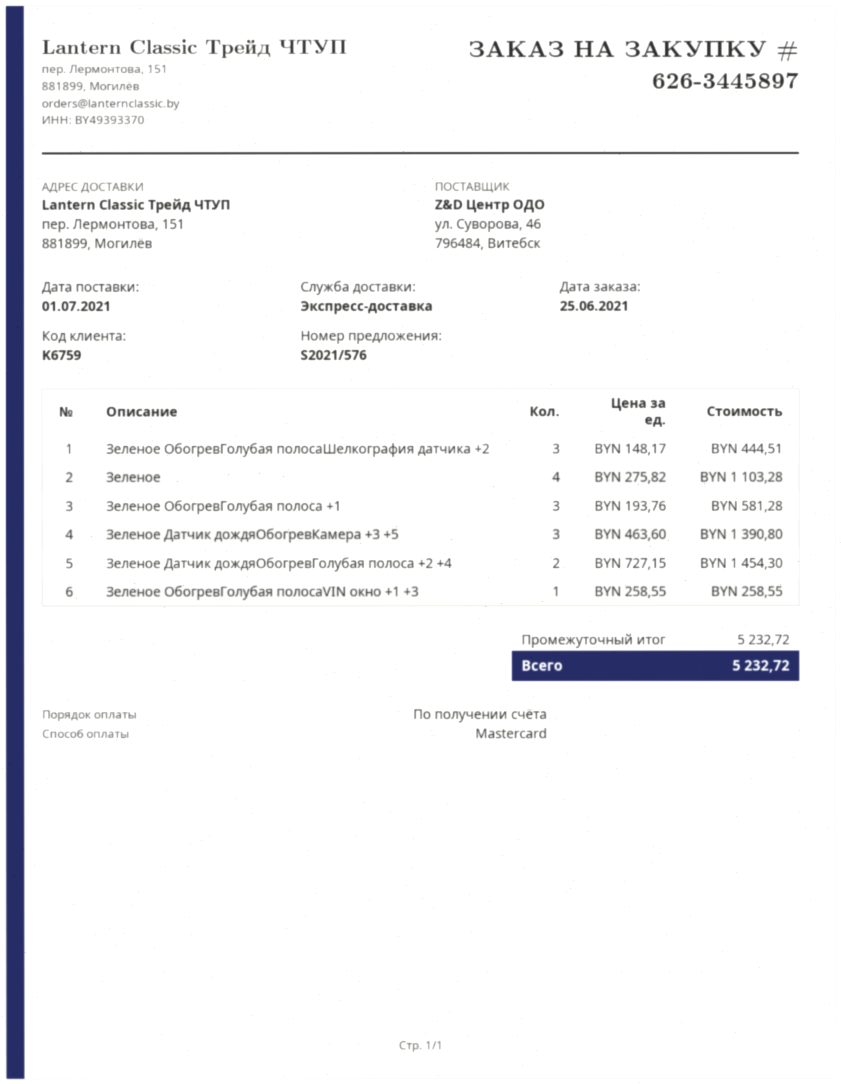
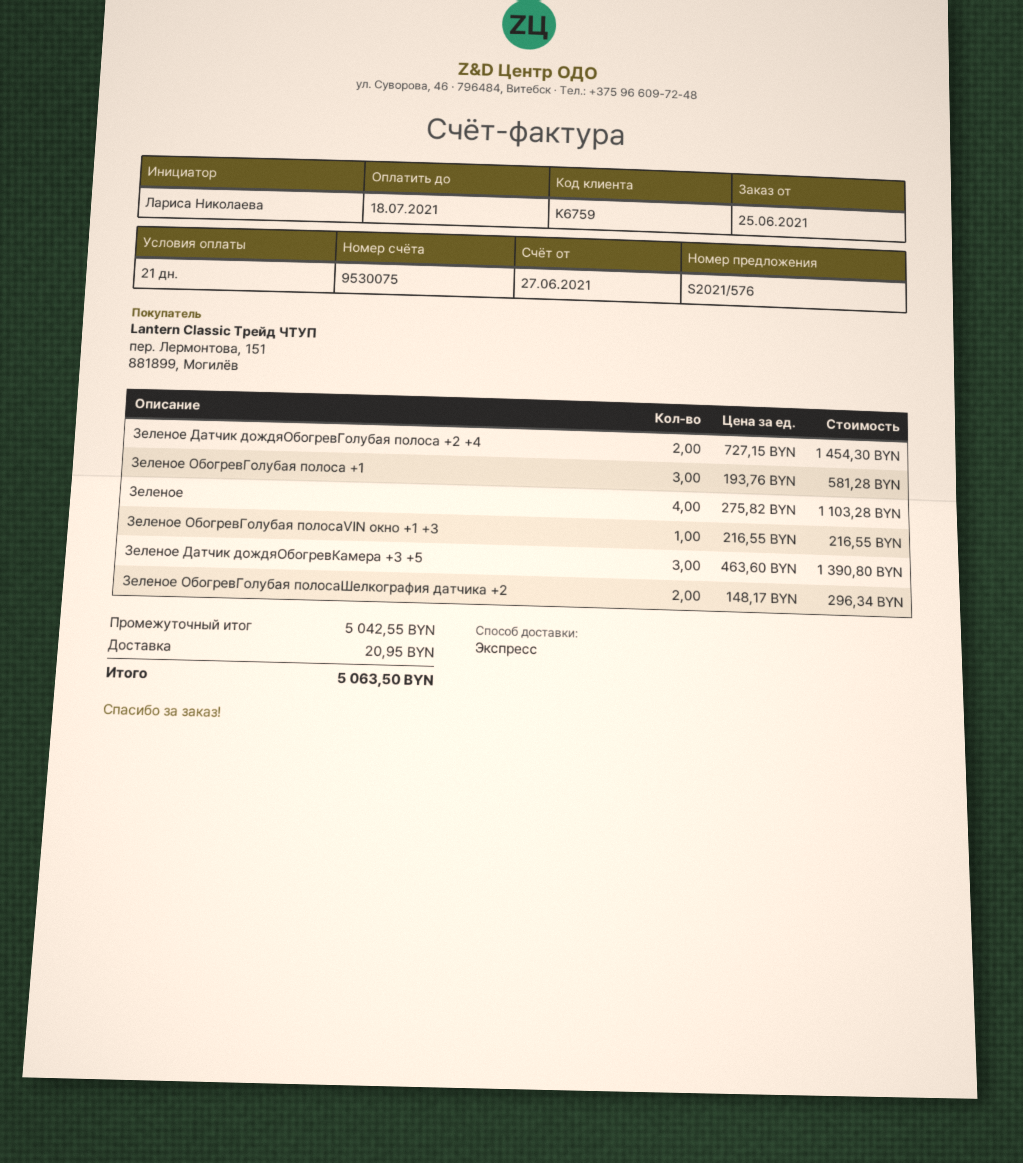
payment terms: on receipt -> 21 days
Зеленое ОбогревГолубая полосаШелкография датчика +2: 3 x 148.17 = 444.51 -> 2 x 148.17 = 296.34
Зеленое ОбогревГолубая полосаVIN окно +1 +3: 1 x 258.55 = 258.55 -> 1 x 216.55 = 216.55
subtotal: 5232.72 -> 5042.55
shipping: none -> 20.95
total: 5232.72 -> 5063.50

